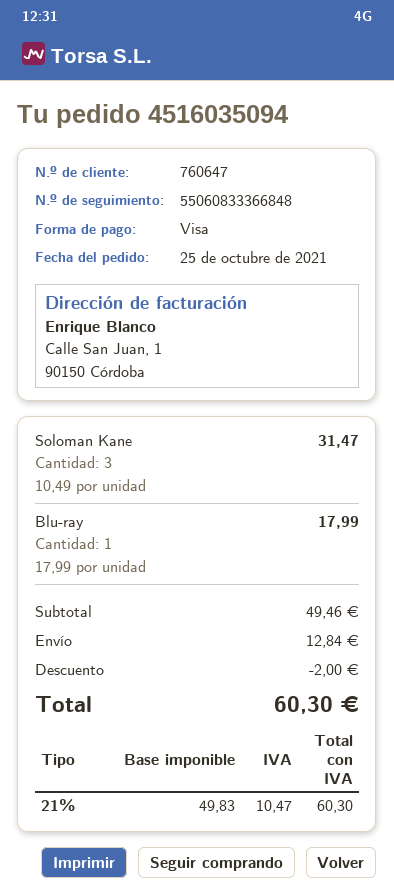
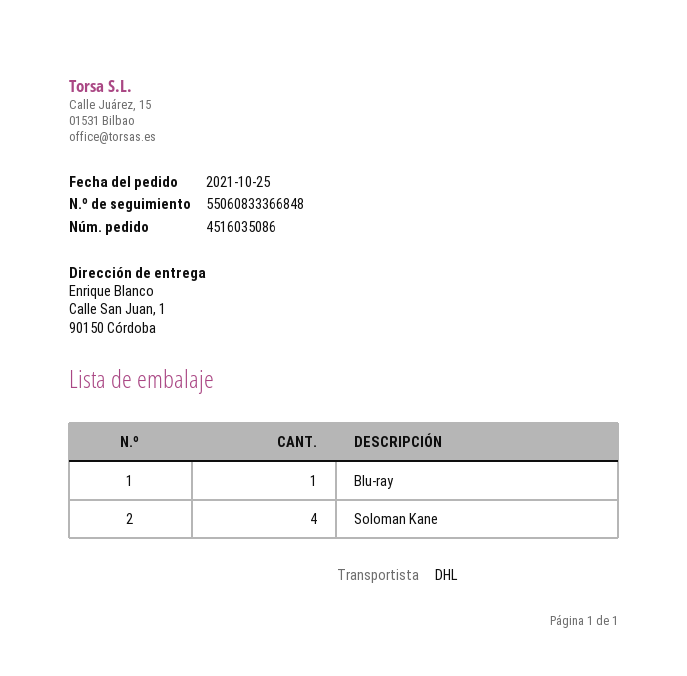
order number: 4516035094 -> 4516035086
Soloman Kane: 3 -> 4

